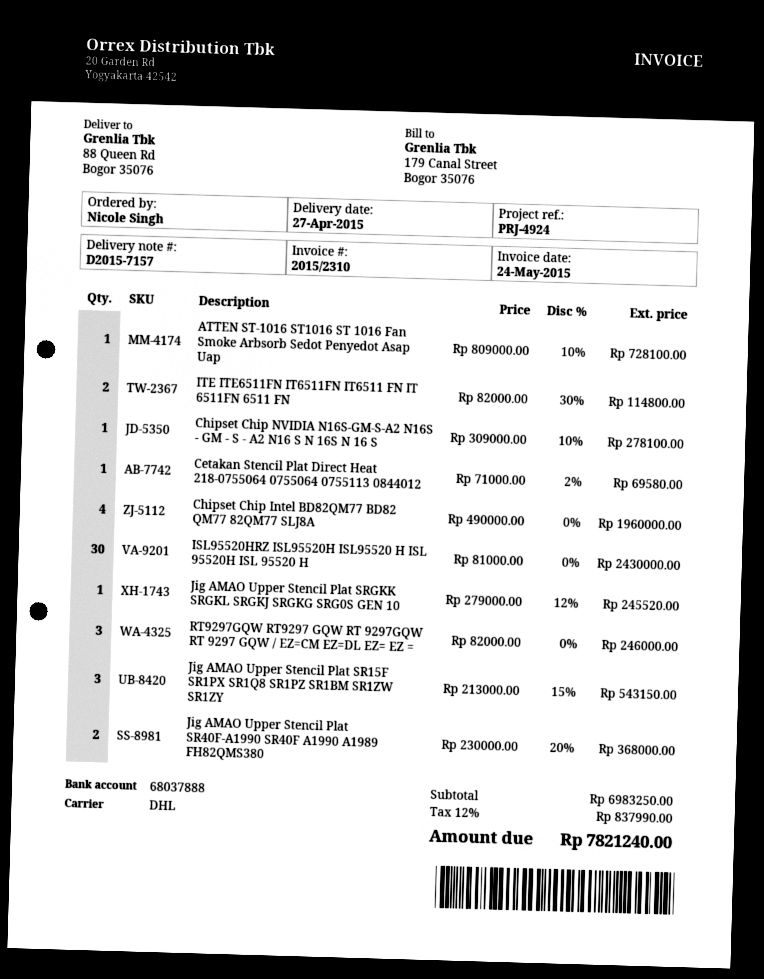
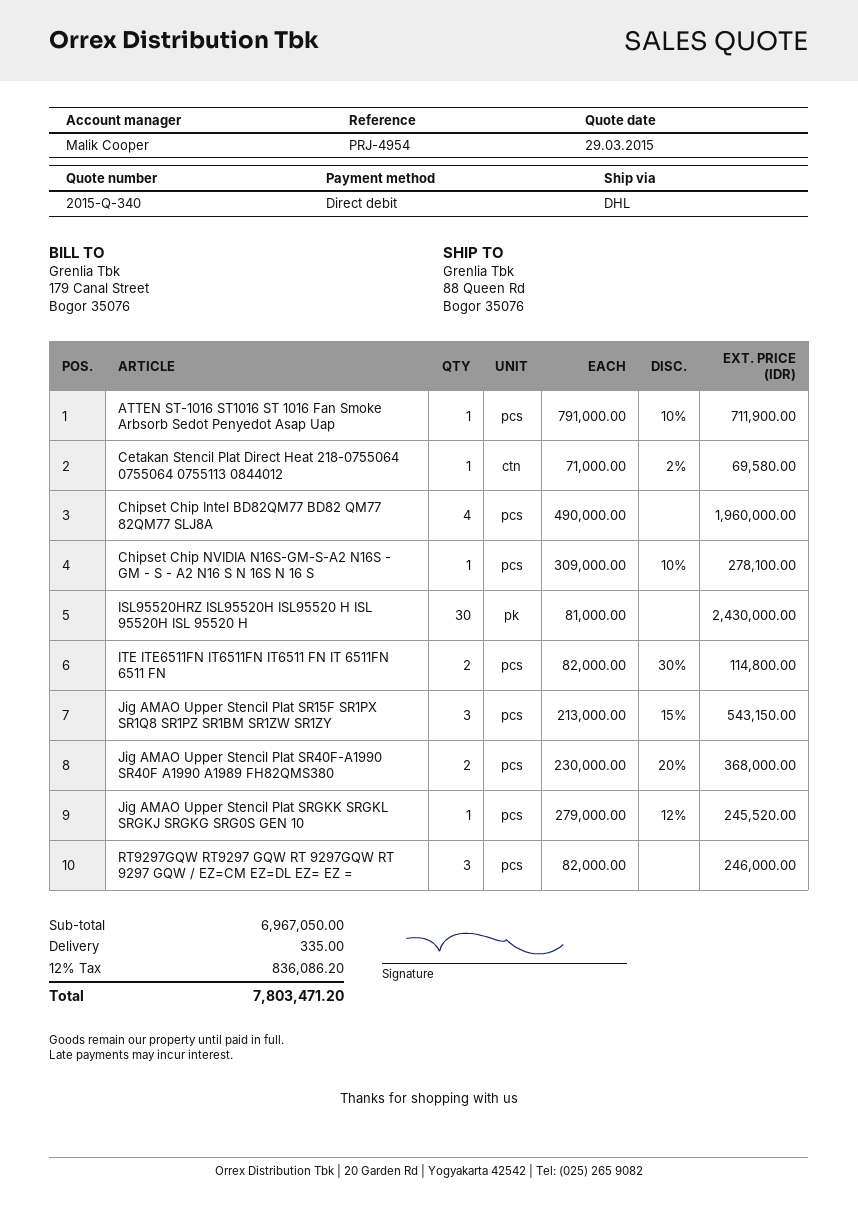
reference: PRJ-4924 -> PRJ-4954
ATTEN ST-1016 ST1016 ST 1016 Fan Smoke Arbsorb Sedot Penyedot Asap Uap: 1 x 809000.00 - 10% = 728100.00 -> 1 x 791000.00 - 10% = 711900.00
subtotal: 6983250.00 -> 6967050.00
shipping: none -> 335.00
tax: 12% = 837990.00 -> 12% = 836086.20
total: 7821240.00 -> 7803471.20

